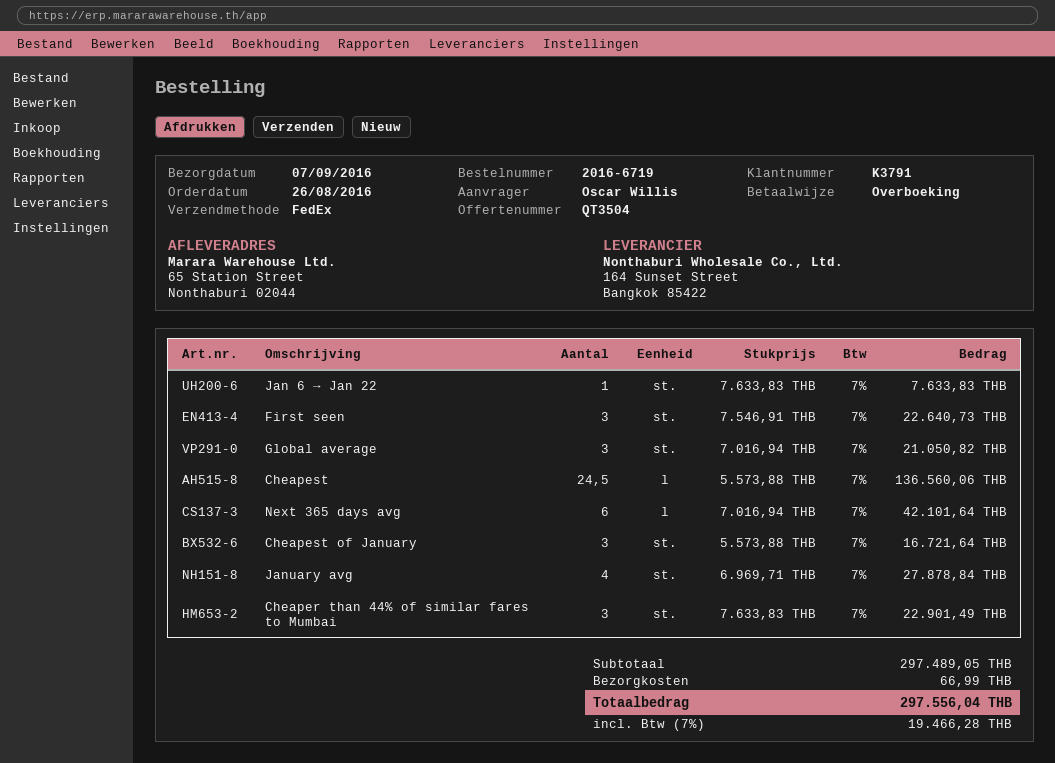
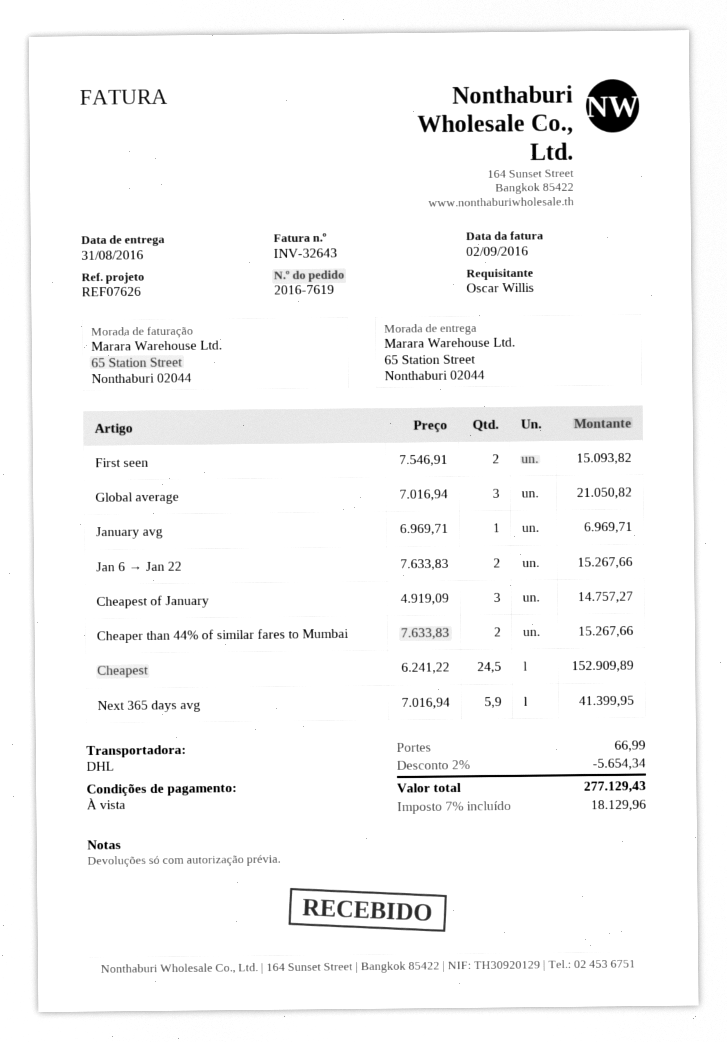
order number: 2016-6719 -> 2016-7619
delivery date: 2016-09-07 -> 2016-08-31
shipping method: FedEx -> DHL
Jan 6 → Jan 22: 1 x 7633.83 = 7633.83 -> 2 x 7633.83 = 15267.66
First seen: 3 x 7546.91 = 22640.73 -> 2 x 7546.91 = 15093.82
Cheapest: 24.5 x 5573.88 = 136560.06 -> 24.5 x 6241.22 = 152909.89
Next 365 days avg: 6 x 7016.94 = 42101.64 -> 5.9 x 7016.94 = 41399.95
Cheapest of January: 3 x 5573.88 = 16721.64 -> 3 x 4919.09 = 14757.27
January avg: 4 x 6969.71 = 27878.84 -> 1 x 6969.71 = 6969.71
Cheaper than 44% of similar fares to Mumbai: 3 x 7633.83 = 22901.49 -> 2 x 7633.83 = 15267.66
discount: none -> 2% = 5654.34
tax: 7% = 19466.28 -> 7% = 18129.96
total: 297556.04 -> 277129.43

